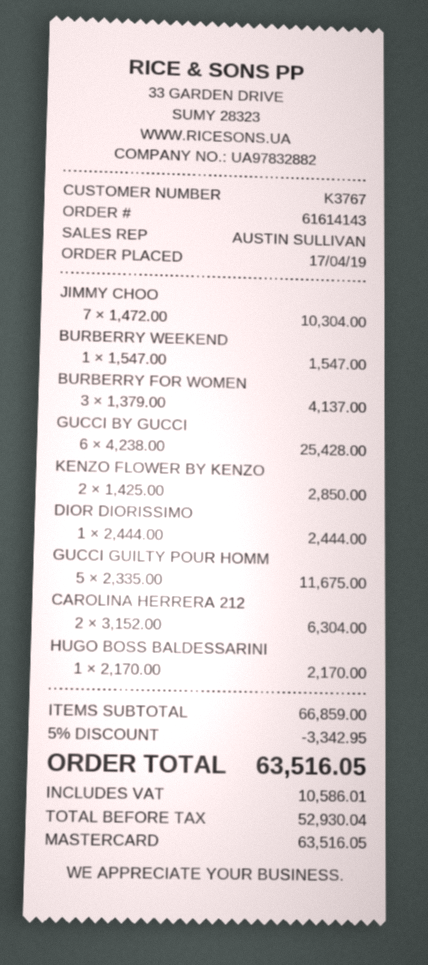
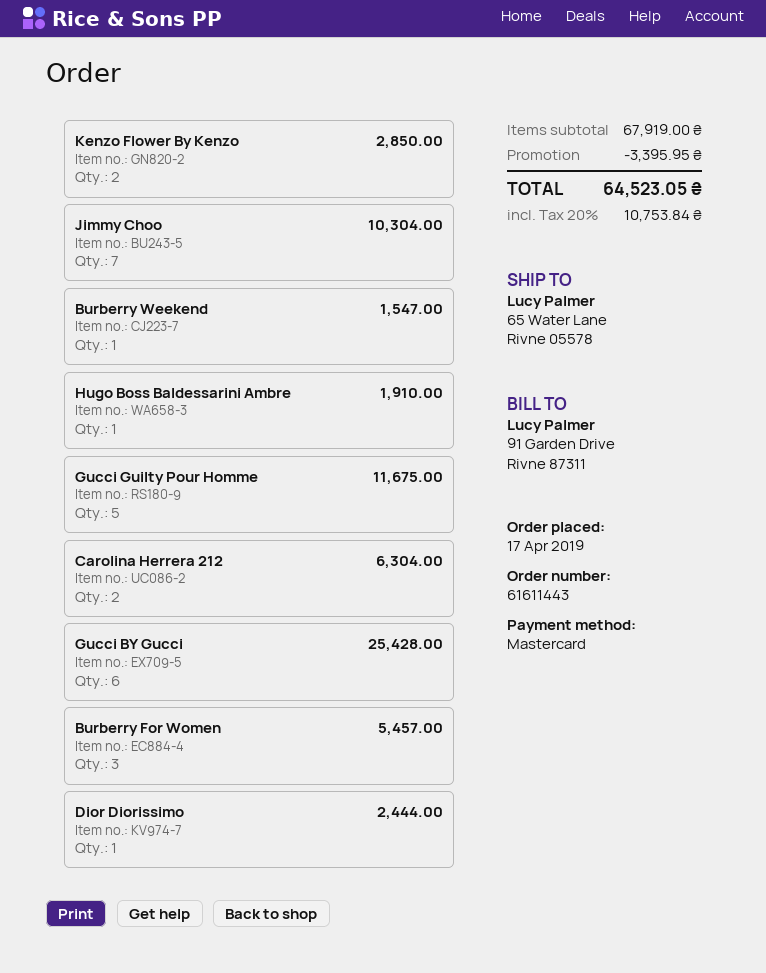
order number: 61614143 -> 61611443
BURBERRY FOR WOMEN: 3 for 4137.00 -> 3 for 5457.00
HUGO BOSS BALDESSARINI: 1 for 2170.00 -> 1 for 1910.00
subtotal: 66859.00 -> 67919.00
discount: 3342.95 -> 3395.95
tax: 10586.01 -> 10753.84
total: 63516.05 -> 64523.05

